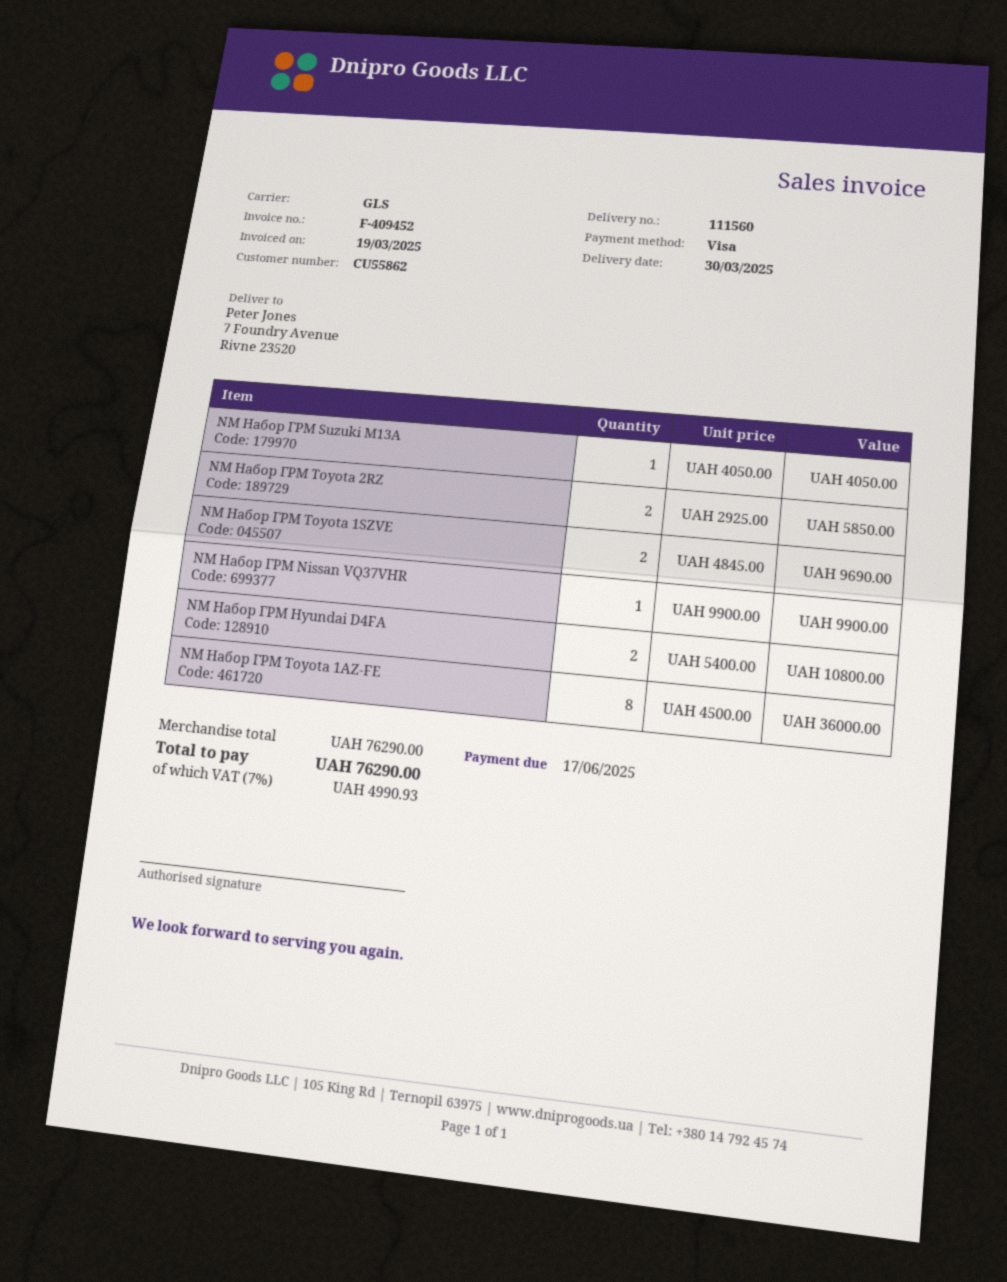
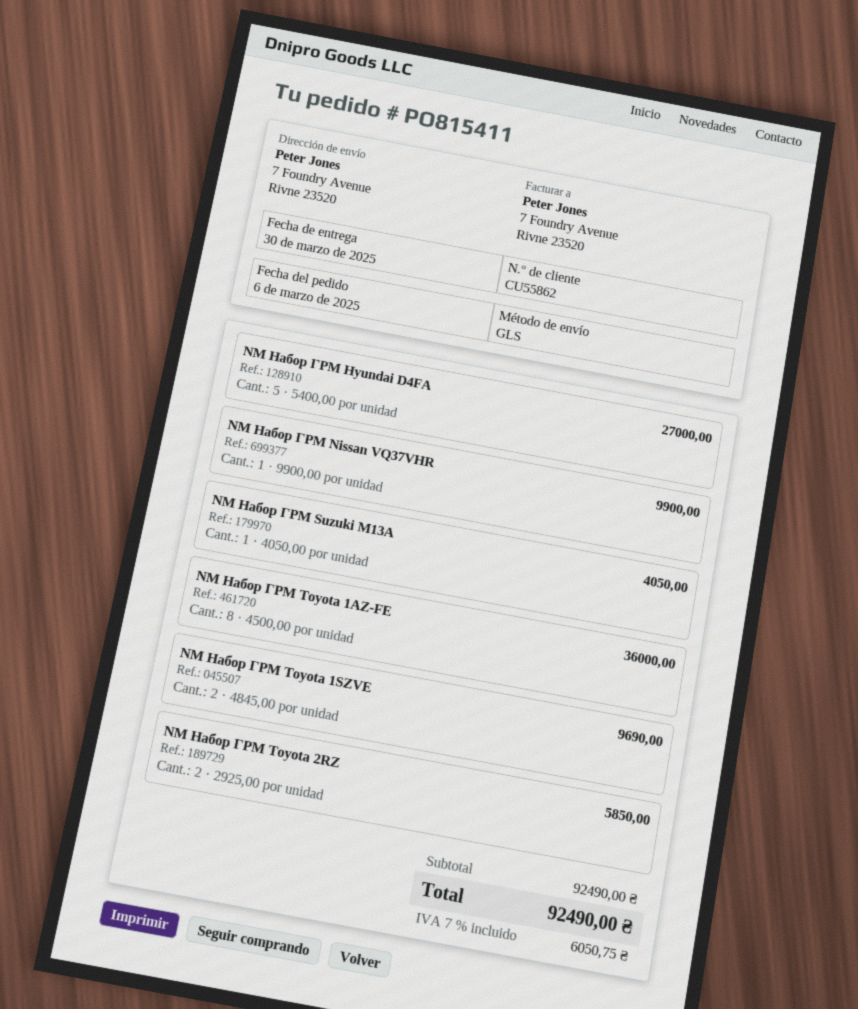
NM Набор ГРМ Hyundai D4FA: 2 x 5400.00 = 10800.00 -> 5 x 5400.00 = 27000.00
subtotal: 76290.00 -> 92490.00
tax: 7% = 4990.93 -> 7% = 6050.75
total: 76290.00 -> 92490.00

